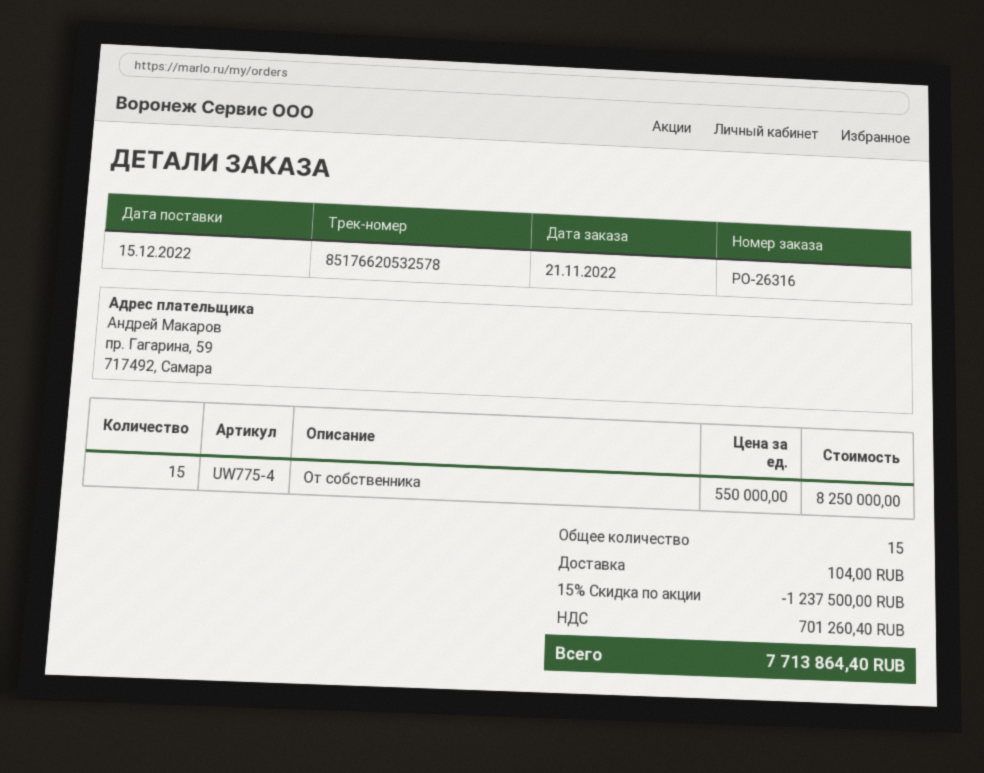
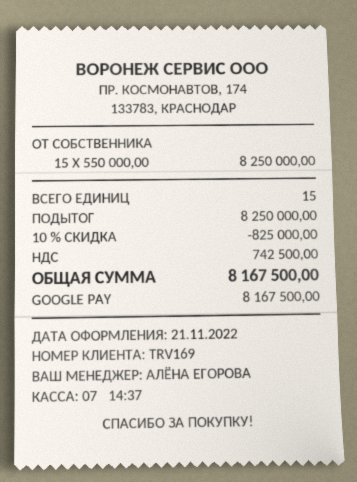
discount: 15% = 1237500.00 -> 10% = 825000.00
shipping: 104.00 -> none
tax: 701260.40 -> 742500.00
total: 7713864.40 -> 8167500.00

